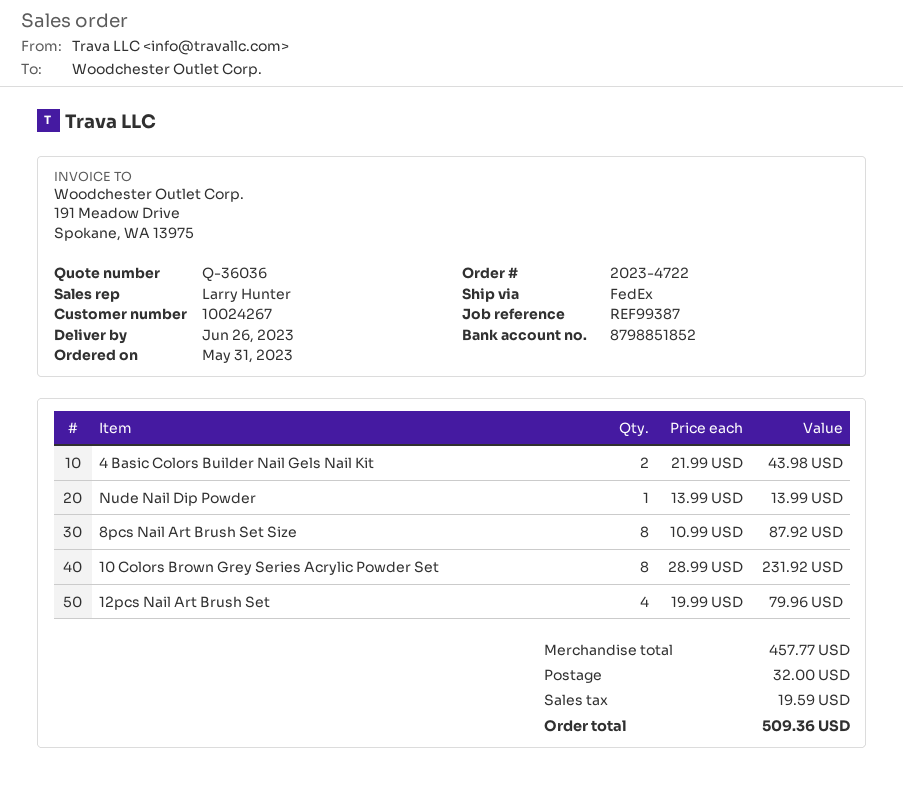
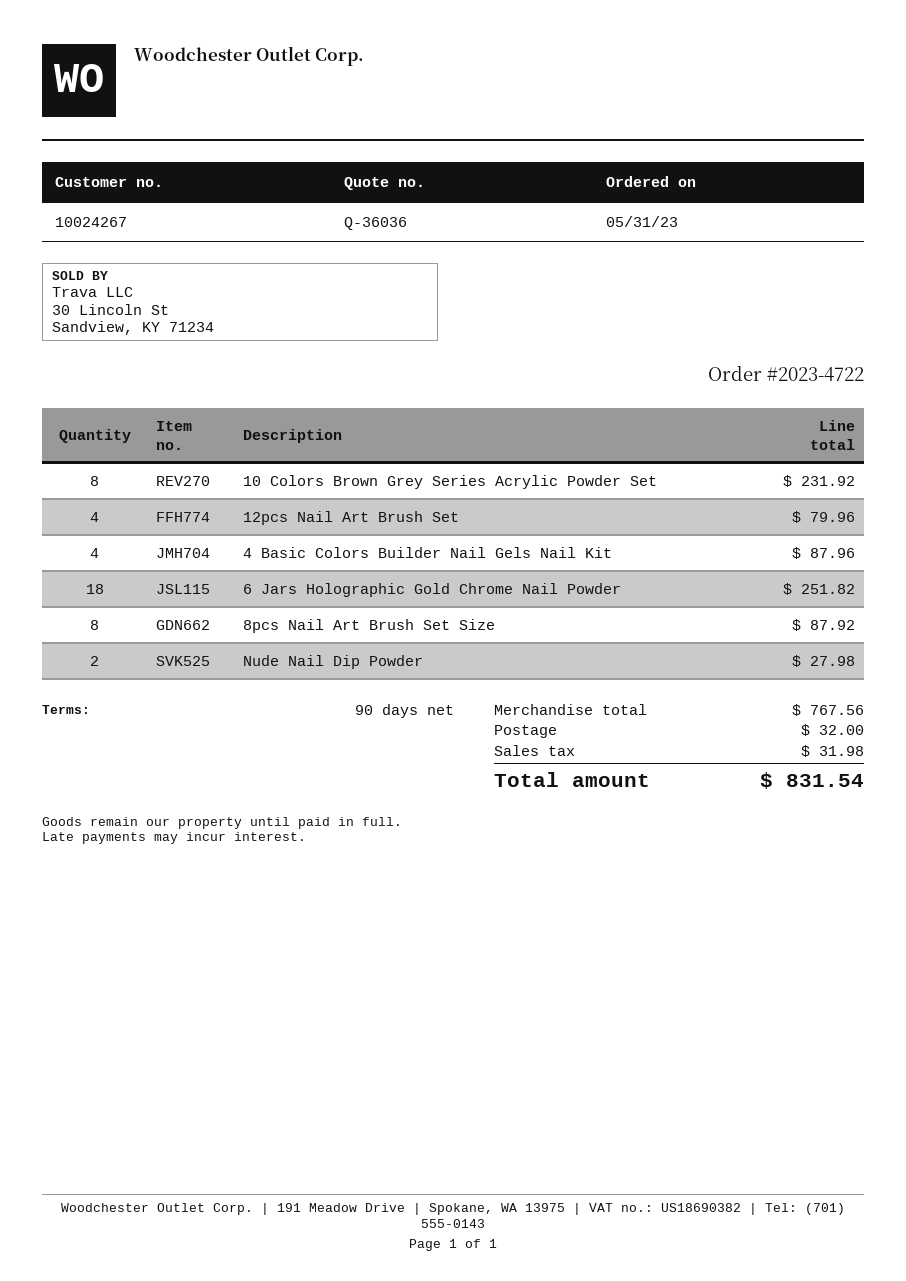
4 Basic Colors Builder Nail Gels Nail Kit: 2 for 43.98 -> 4 for 87.96
Nude Nail Dip Powder: 1 for 13.99 -> 2 for 27.98
6 Jars Holographic Gold Chrome Nail Powder: none -> 18 for 251.82
subtotal: 457.77 -> 767.56
tax: 19.59 -> 31.98
total: 509.36 -> 831.54

